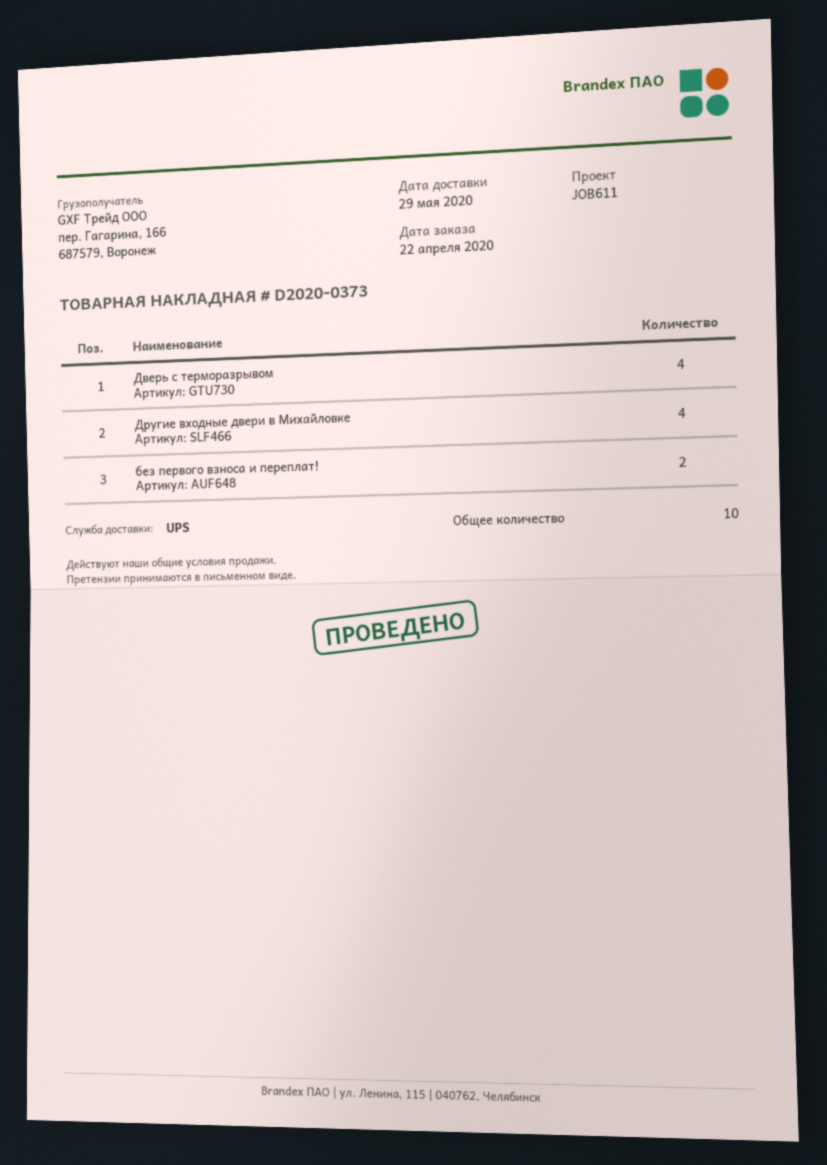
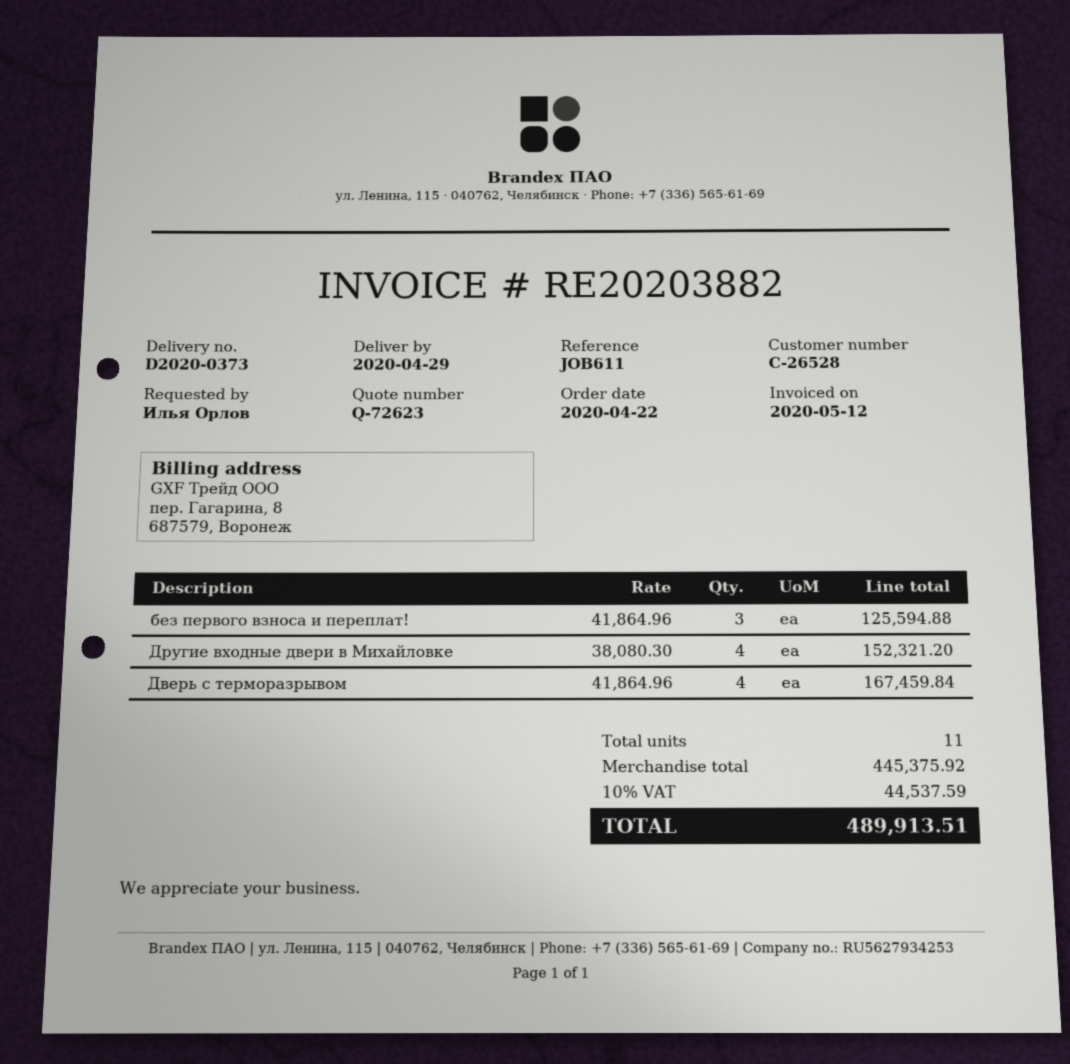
delivery date: 2020-05-29 -> 2020-04-29
без первого взноса и переплат!: 2 -> 3
total quantity: 10 -> 11

